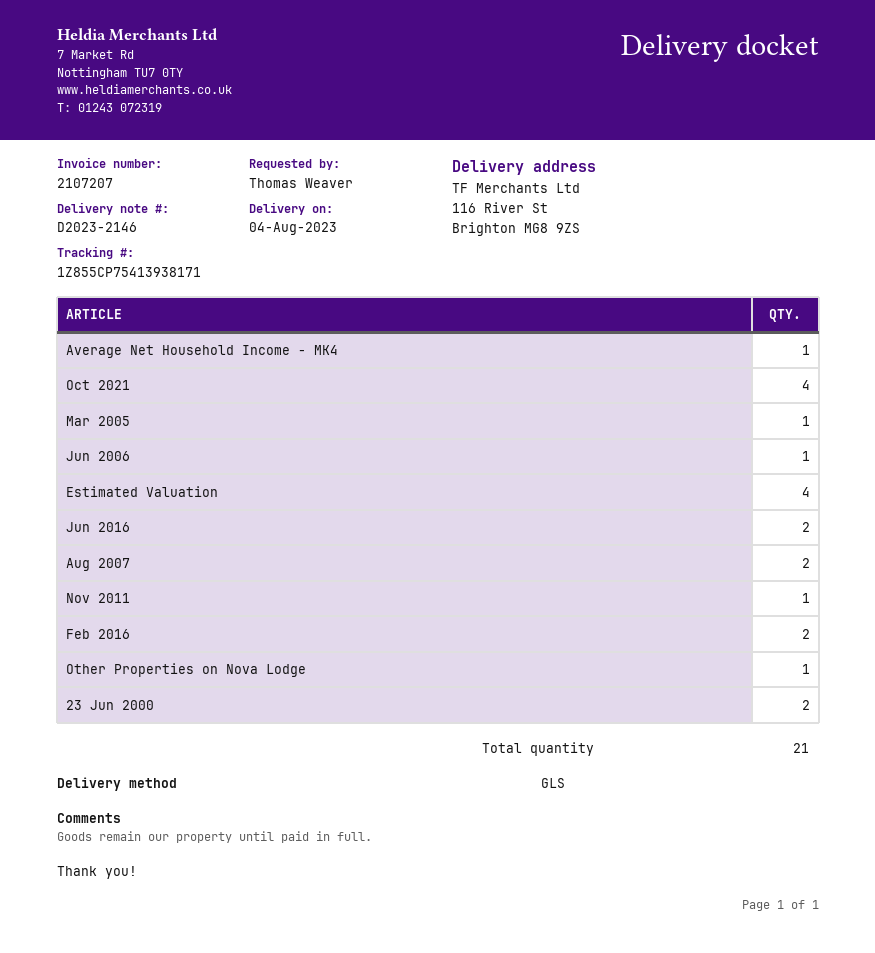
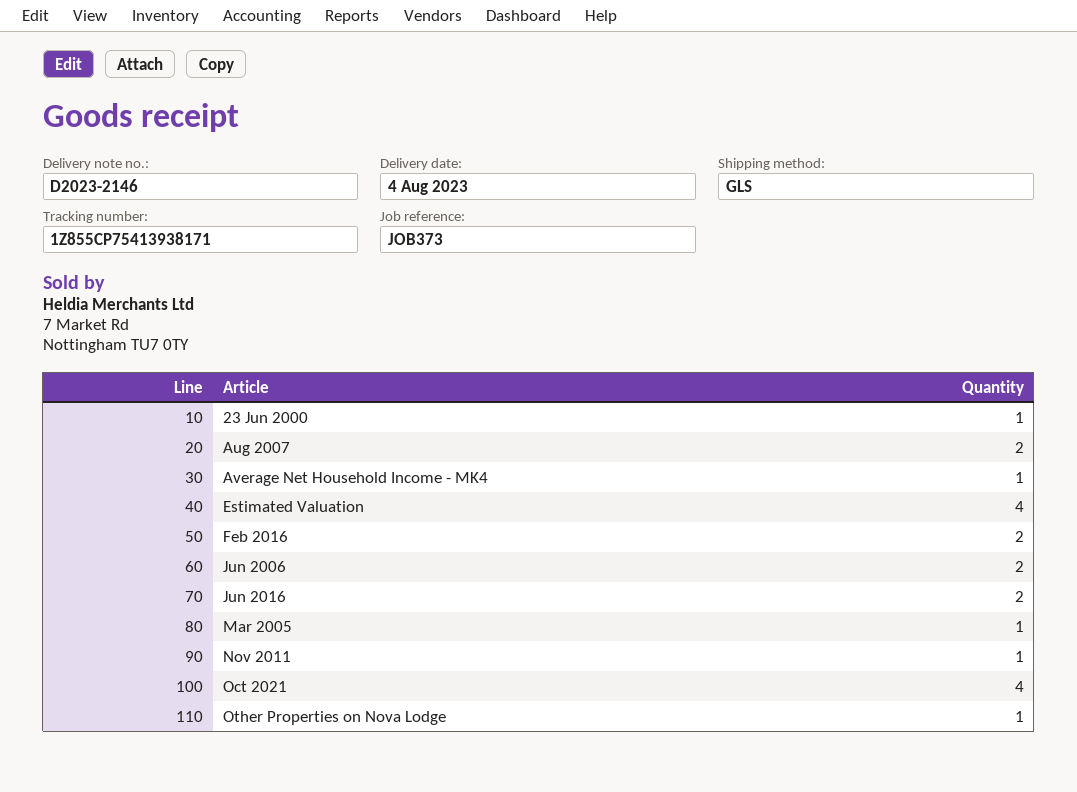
Jun 2006: 1 -> 2
23 Jun 2000: 2 -> 1

